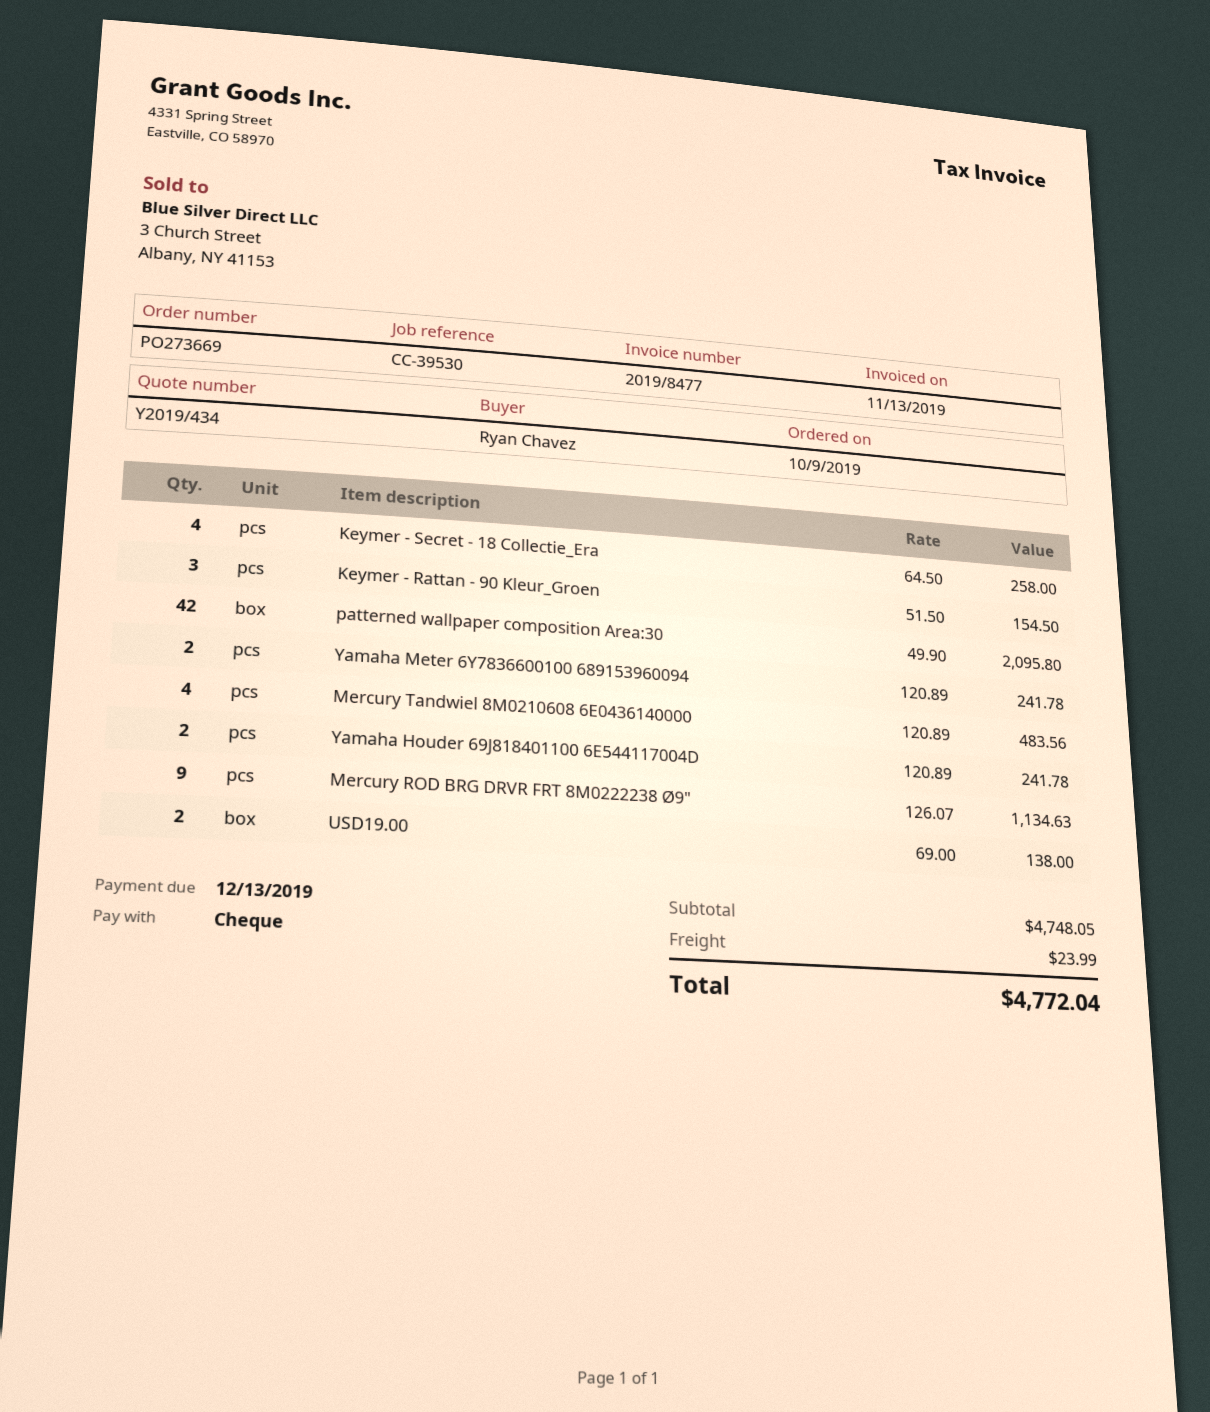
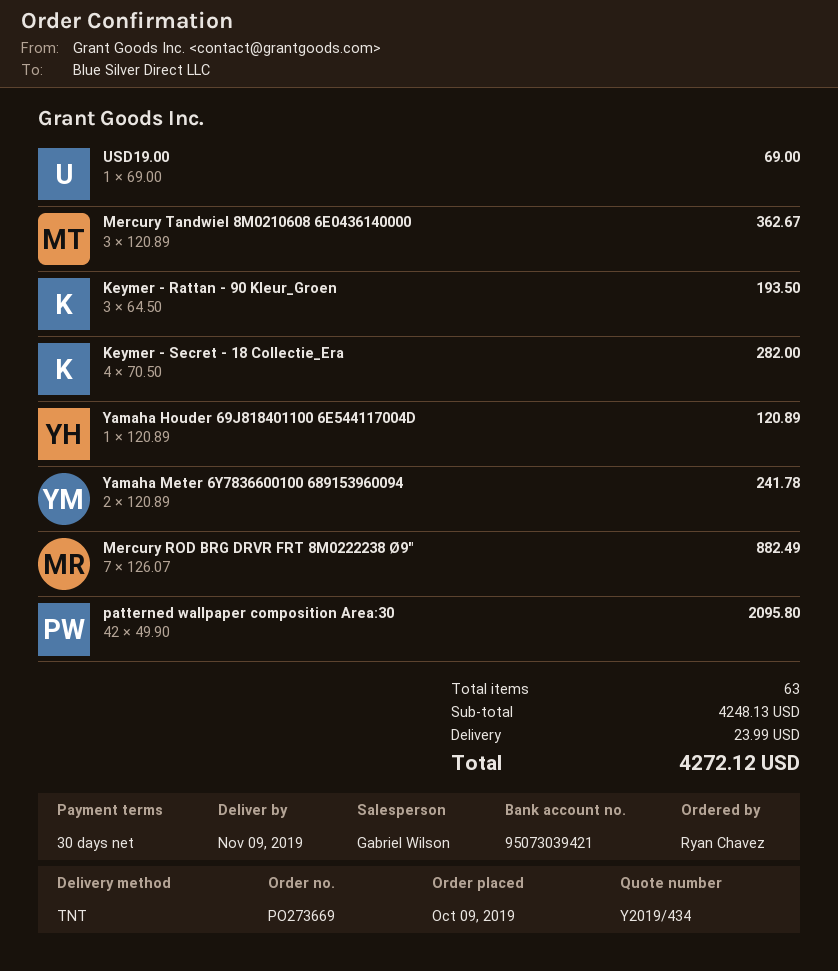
Keymer - Secret - 18 Collectie_Era: 4 x 64.50 = 258.00 -> 4 x 70.50 = 282.00
Keymer - Rattan - 90 Kleur_Groen: 3 x 51.50 = 154.50 -> 3 x 64.50 = 193.50
Mercury Tandwiel 8M0210608 6E0436140000: 4 x 120.89 = 483.56 -> 3 x 120.89 = 362.67
Yamaha Houder 69J818401100 6E544117004D: 2 x 120.89 = 241.78 -> 1 x 120.89 = 120.89
Mercury ROD BRG DRVR FRT 8M0222238 Ø9": 9 x 126.07 = 1134.63 -> 7 x 126.07 = 882.49
USD19.00: 2 x 69.00 = 138.00 -> 1 x 69.00 = 69.00
subtotal: 4748.05 -> 4248.13
total: 4772.04 -> 4272.12

